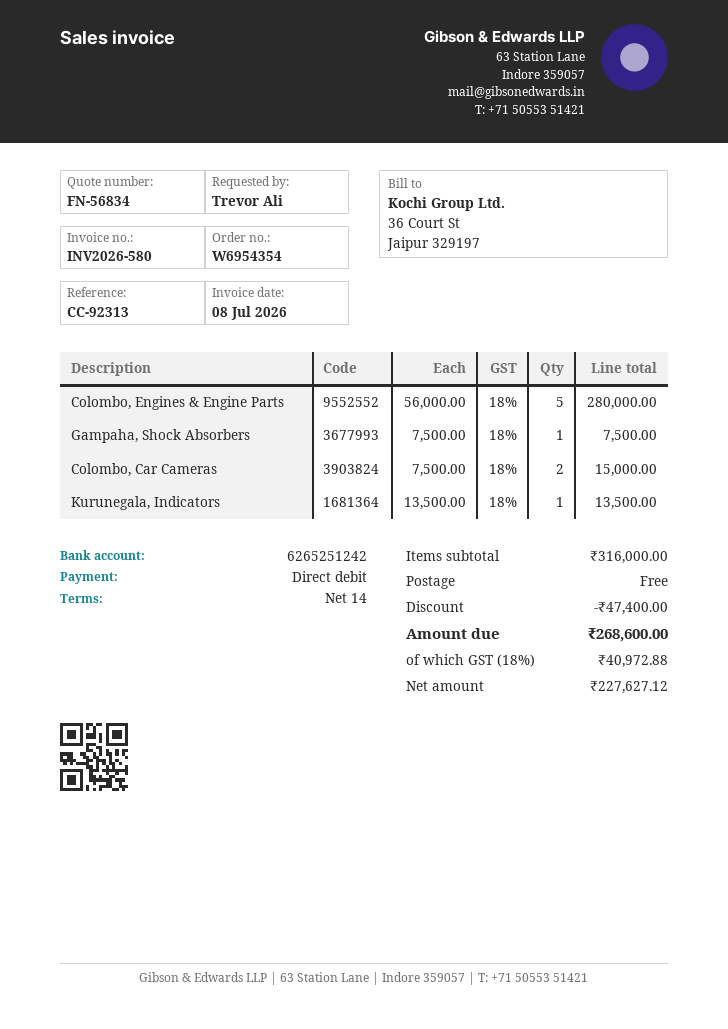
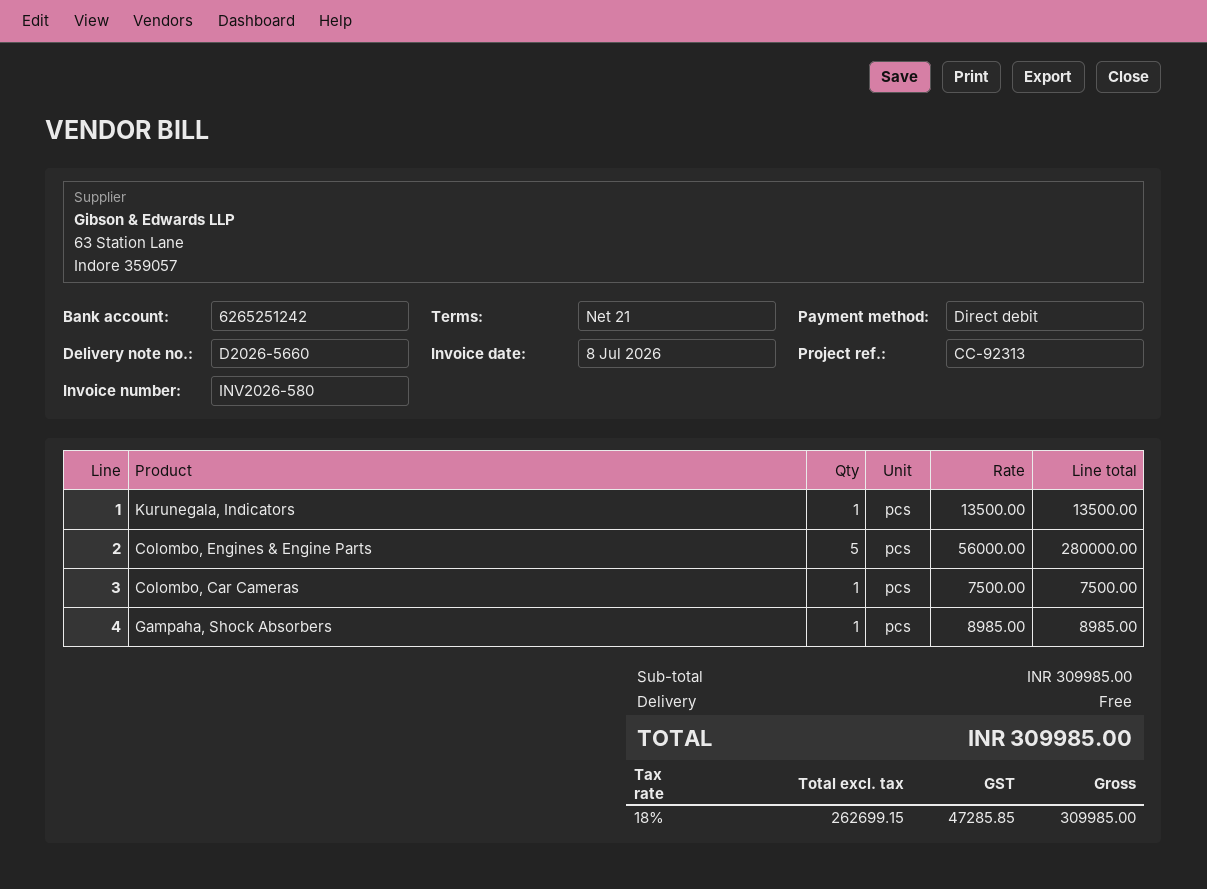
payment terms: 14 days -> 21 days
Gampaha, Shock Absorbers: 1 x 7500.00 = 7500.00 -> 1 x 8985.00 = 8985.00
Colombo, Car Cameras: 2 x 7500.00 = 15000.00 -> 1 x 7500.00 = 7500.00
subtotal: 316000.00 -> 309985.00
discount: 47400.00 -> none
net: 227627.12 -> 262699.15
tax: 18% = 40972.88 -> 18% = 47285.85
total: 268600.00 -> 309985.00

